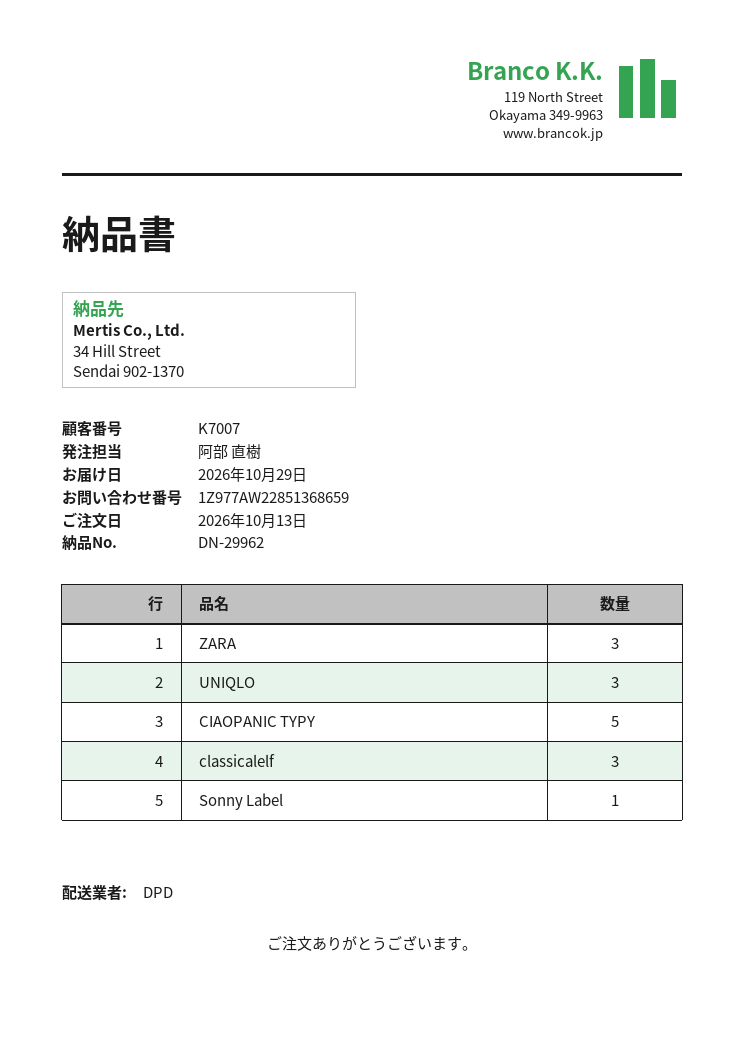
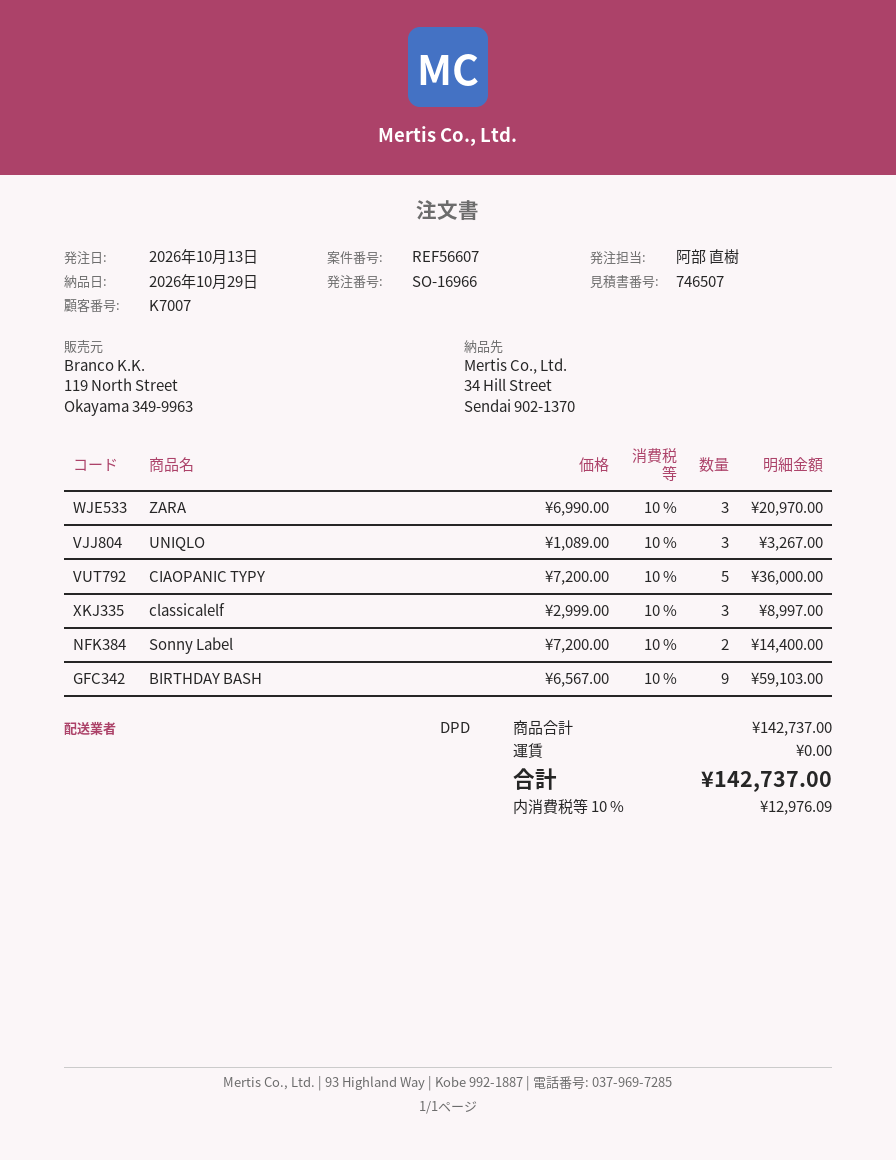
Sonny Label: 1 -> 2
BIRTHDAY BASH: none -> 9

